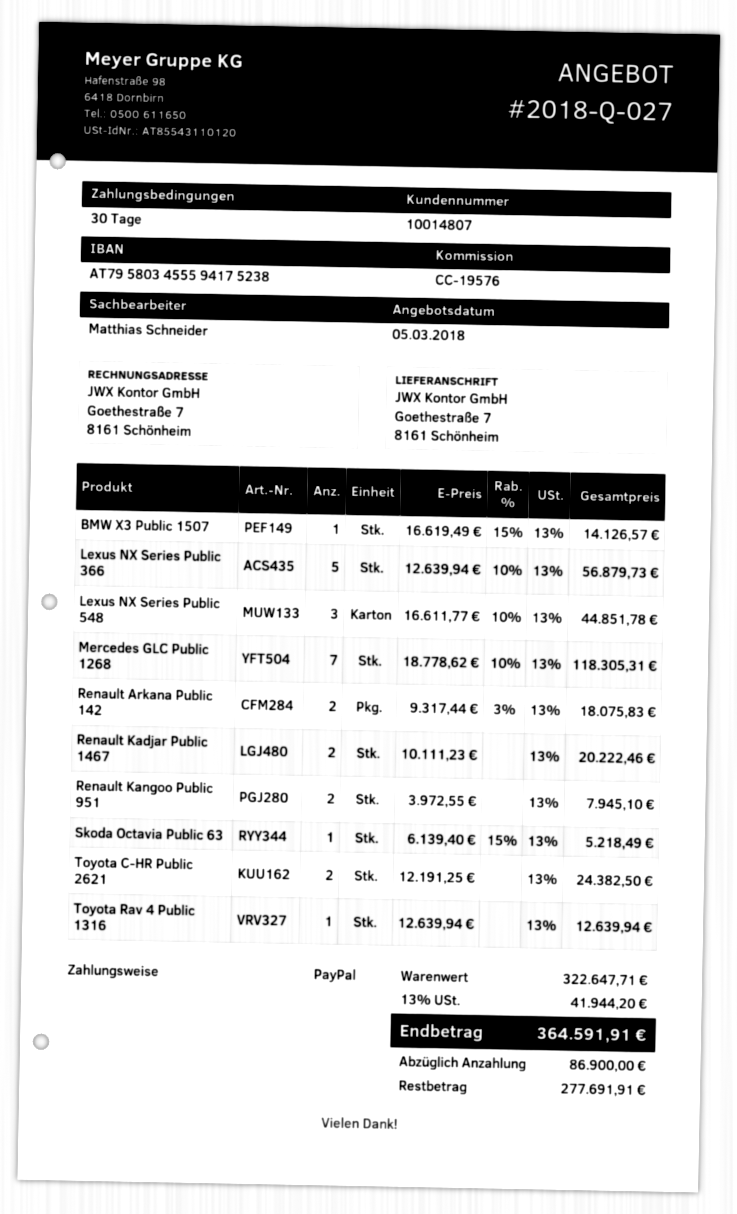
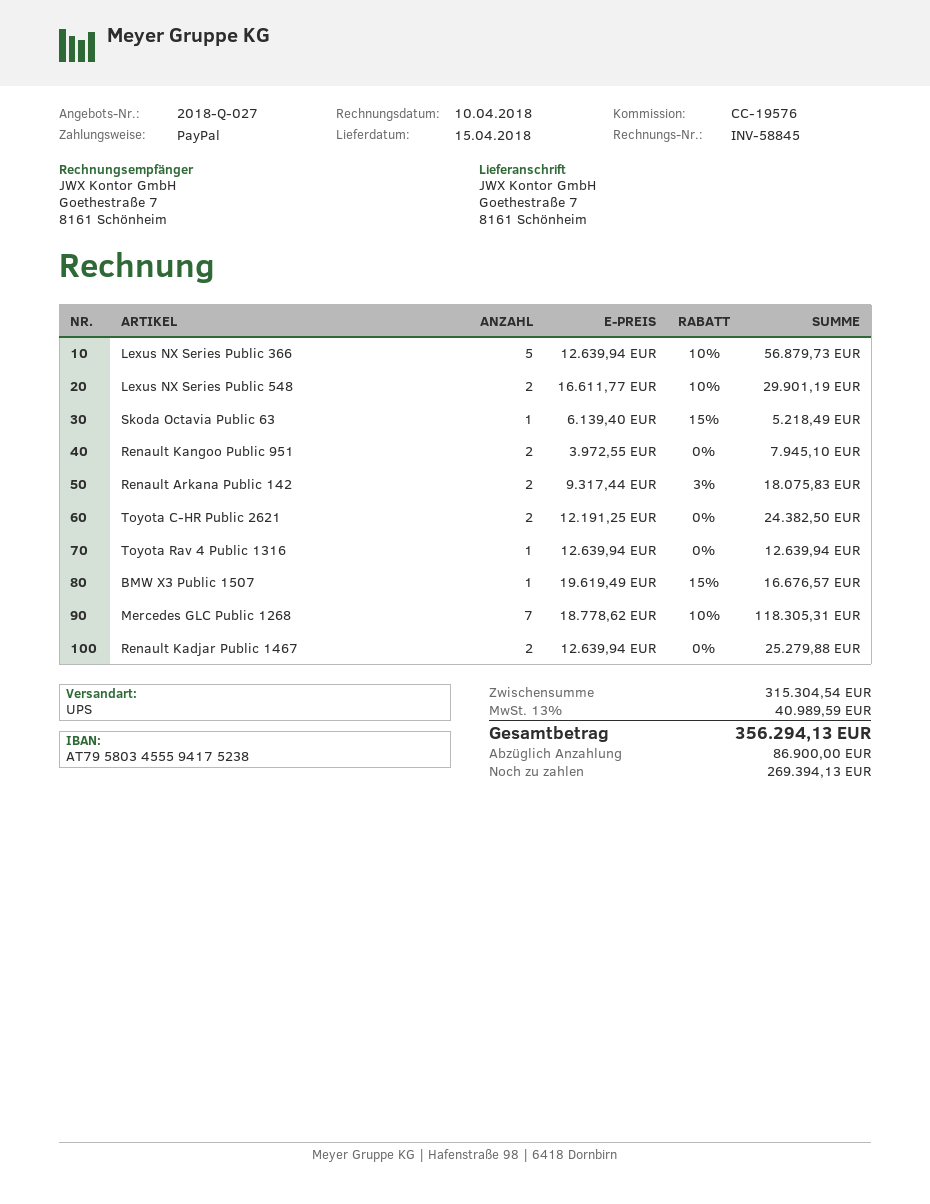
BMW X3 Public 1507: 1 x 16619.49 - 15% = 14126.57 -> 1 x 19619.49 - 15% = 16676.57
Lexus NX Series Public 548: 3 x 16611.77 - 10% = 44851.78 -> 2 x 16611.77 - 10% = 29901.19
Renault Kadjar Public 1467: 2 x 10111.23 = 20222.46 -> 2 x 12639.94 = 25279.88
subtotal: 322647.71 -> 315304.54
tax: 13% = 41944.20 -> 13% = 40989.59
total: 364591.91 -> 356294.13
balance: 277691.91 -> 269394.13

